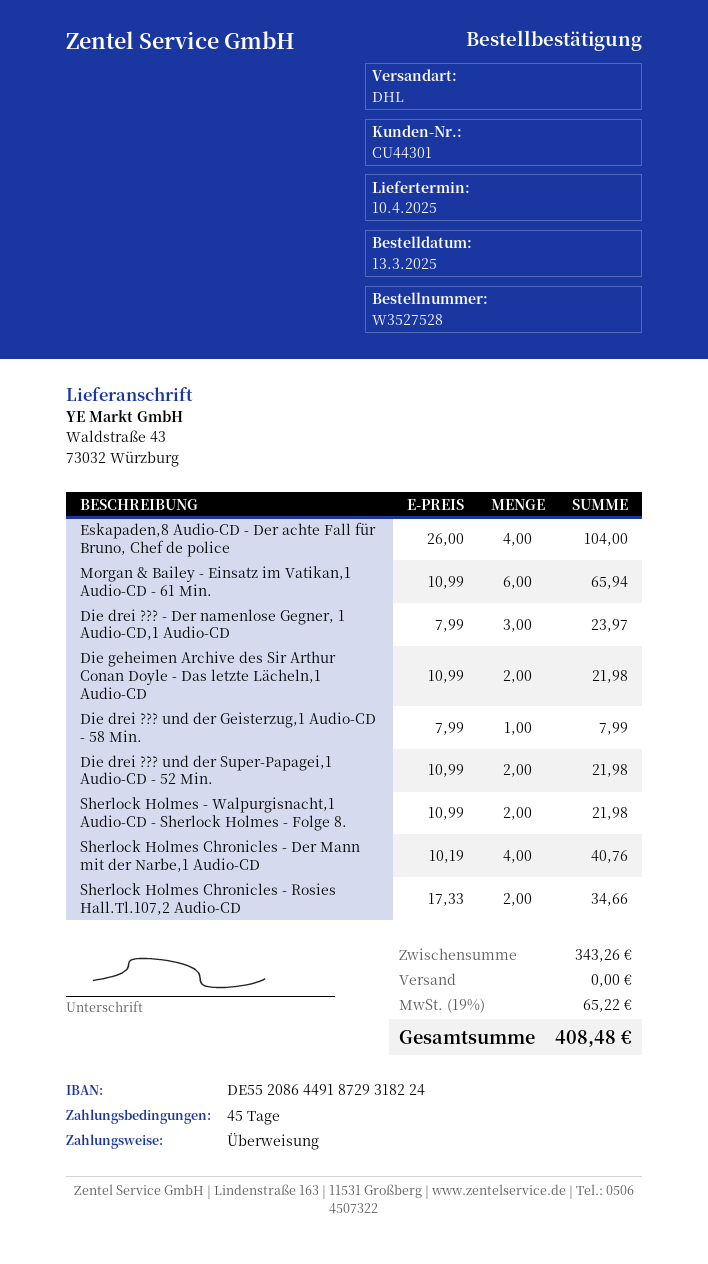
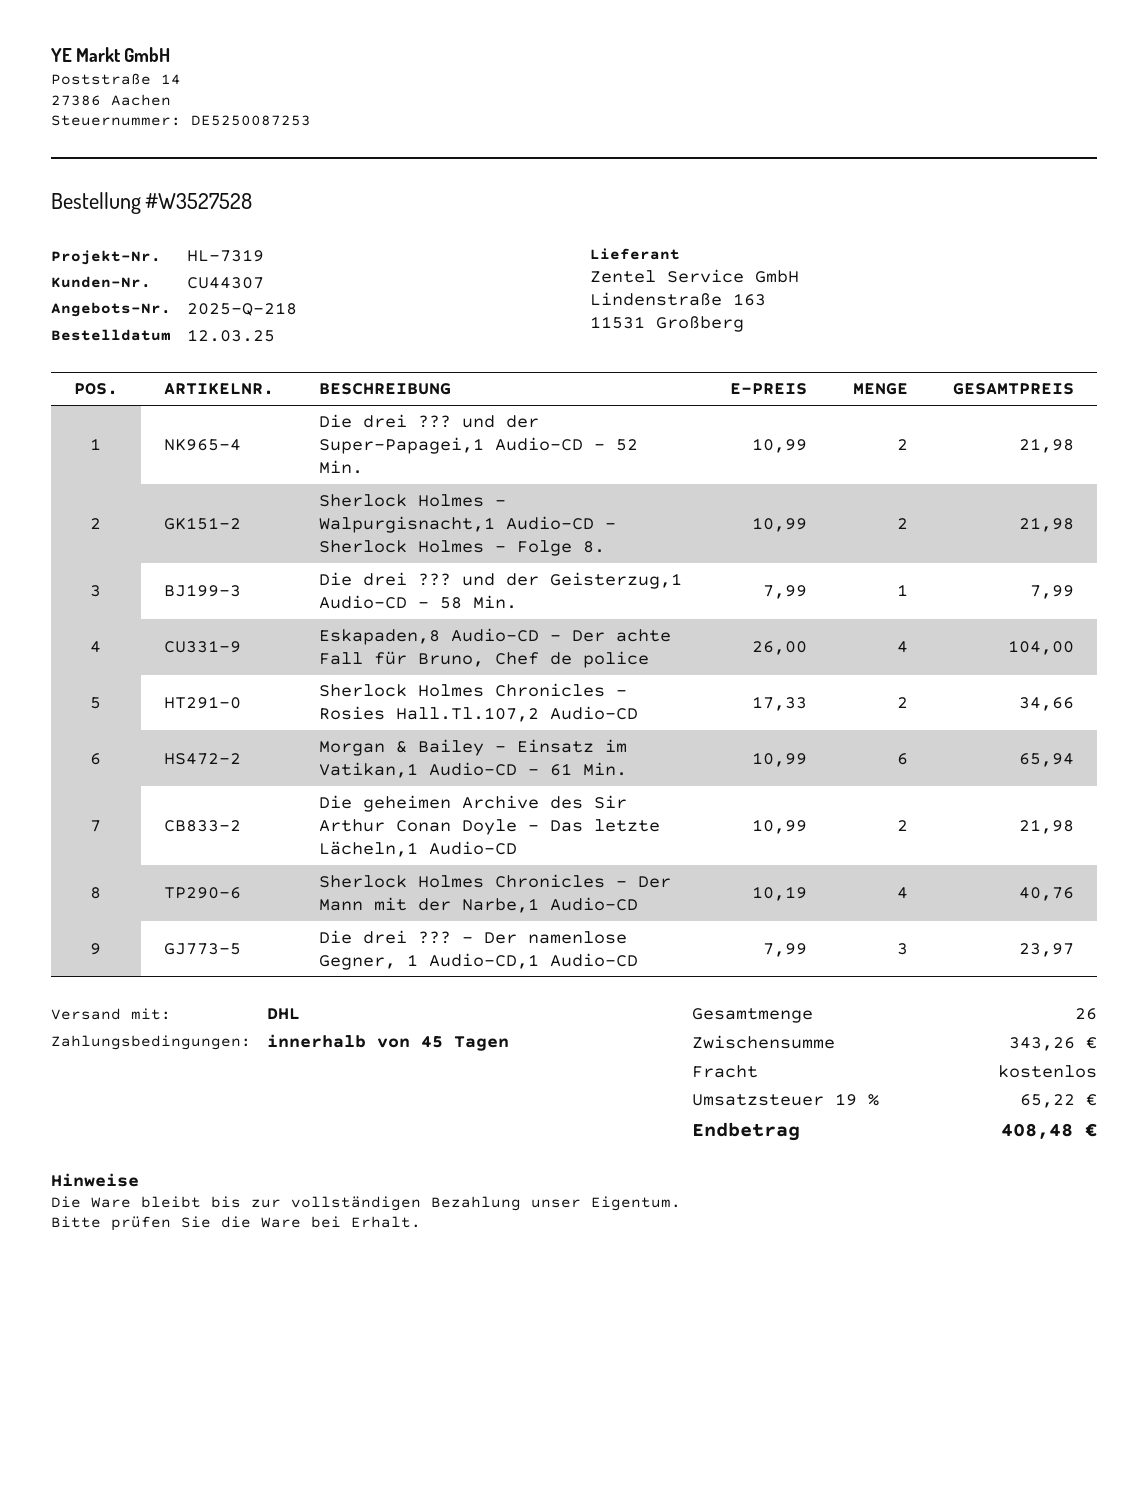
order date: 2025-03-13 -> 2025-03-12
customer number: CU44301 -> CU44307

